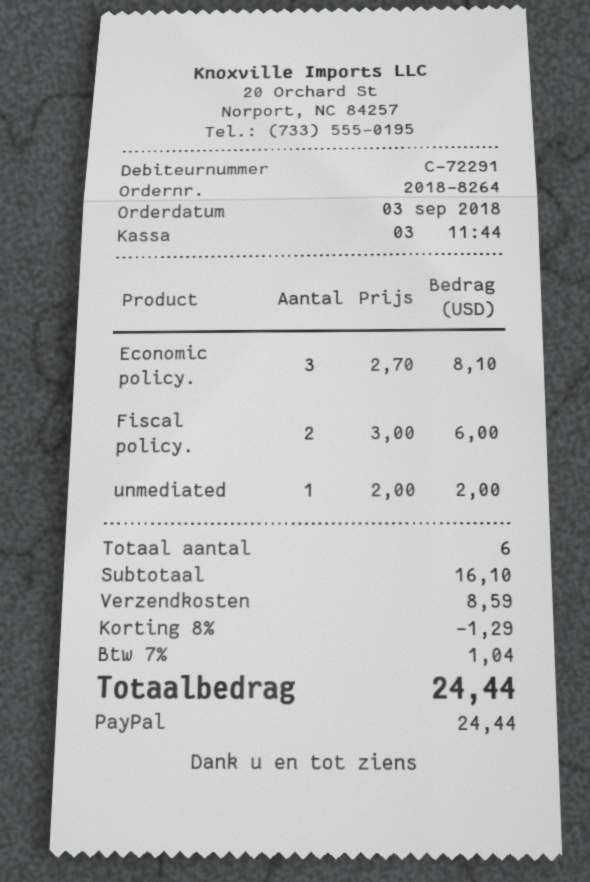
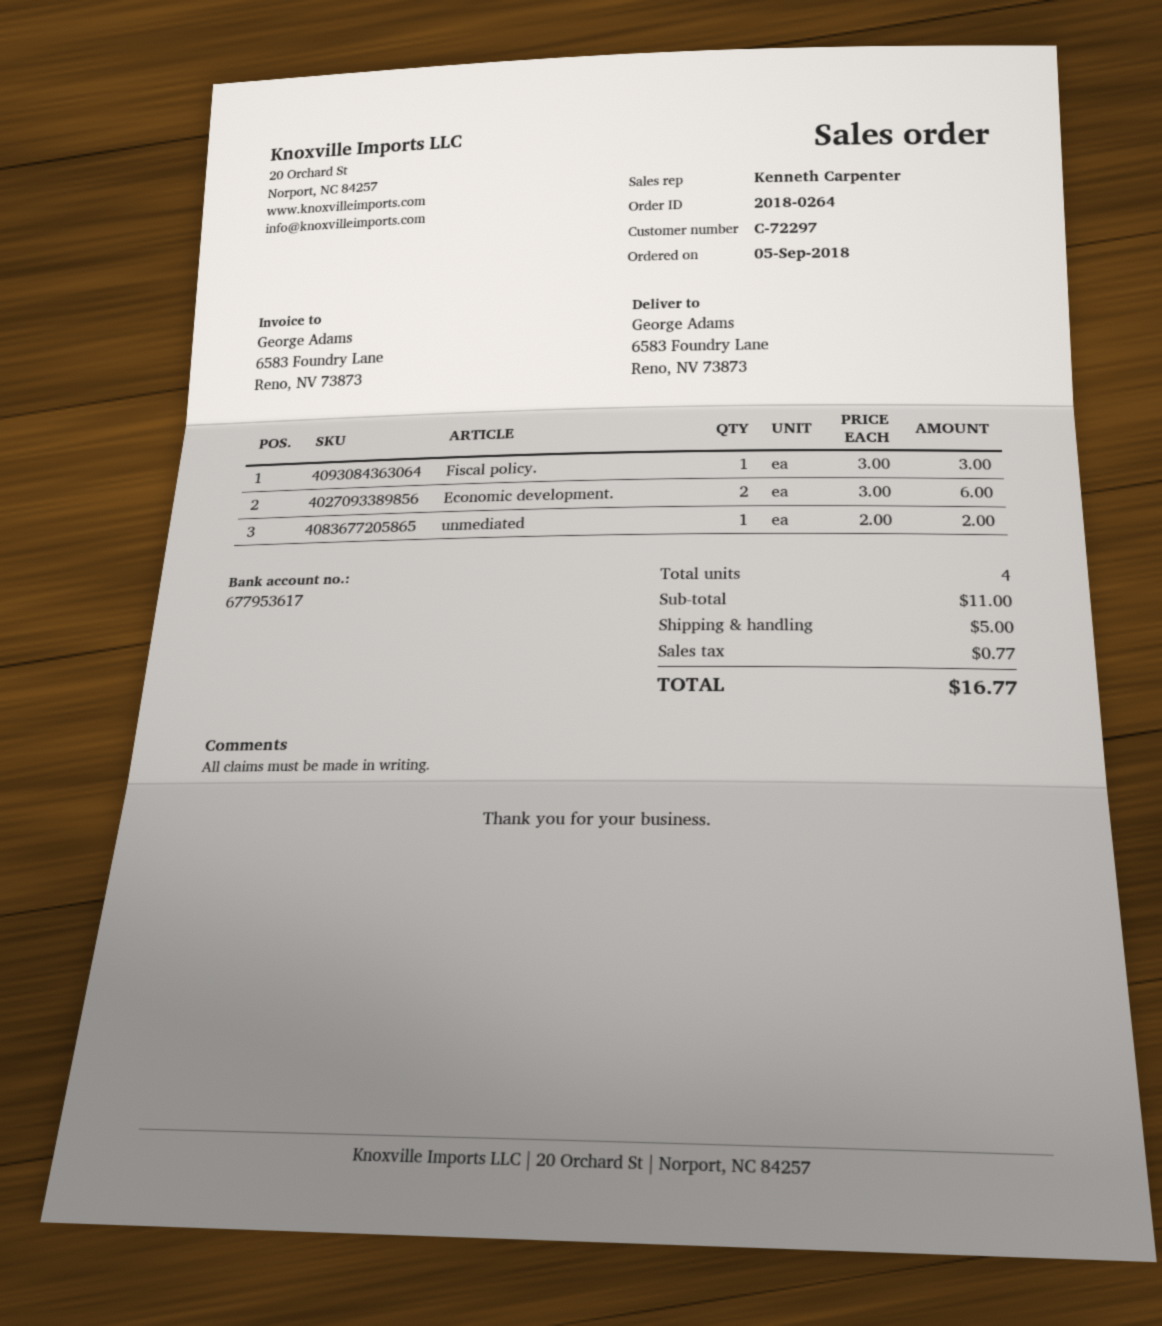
order number: 2018-8264 -> 2018-0264
order date: 2018-09-03 -> 2018-09-05
customer number: C-72291 -> C-72297
Economic policy.: 3 x 2.70 = 8.10 -> none
Fiscal policy.: 2 x 3.00 = 6.00 -> 1 x 3.00 = 3.00
Economic development.: none -> 2 x 3.00 = 6.00
total quantity: 6 -> 4
subtotal: 16.10 -> 11.00
discount: 8% = 1.29 -> none
shipping: 8.59 -> 5.00
tax: 1.04 -> 0.77
total: 24.44 -> 16.77

